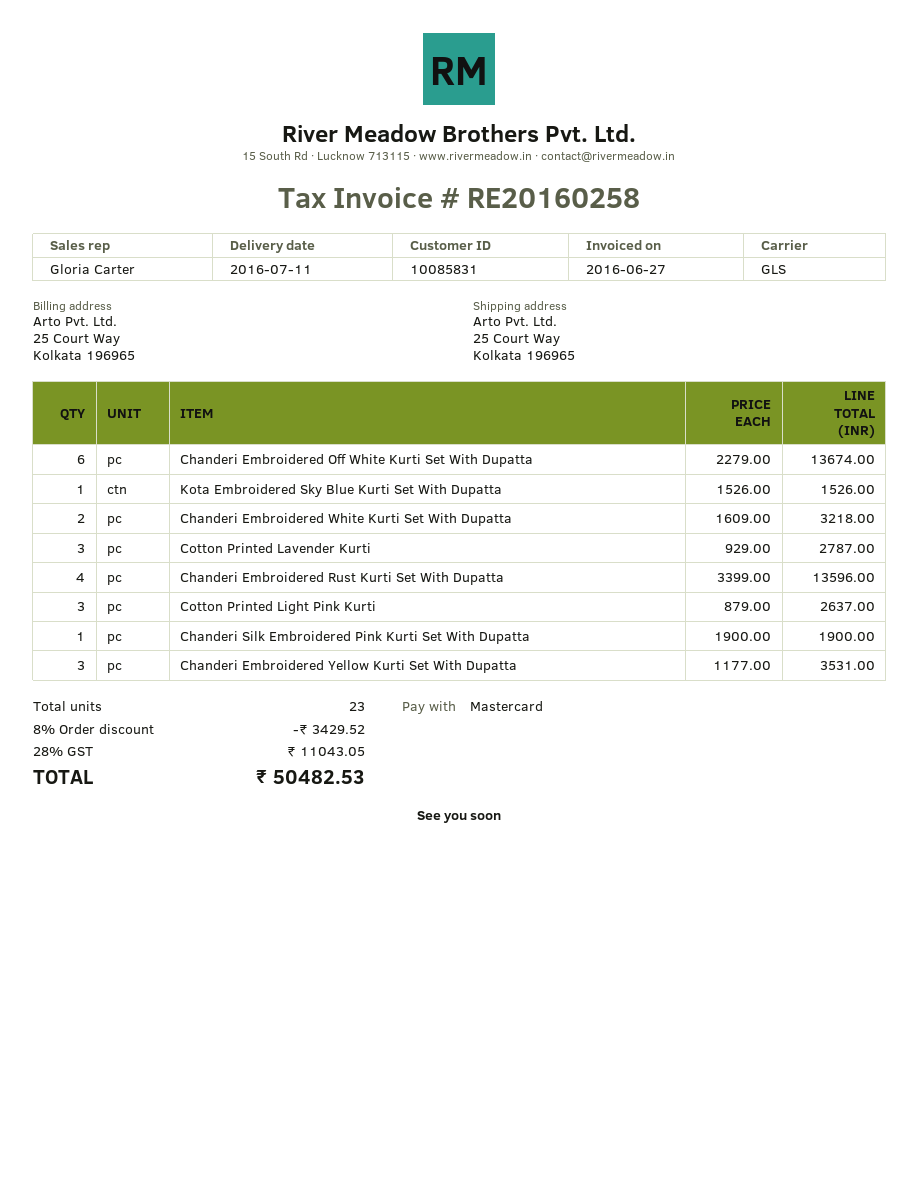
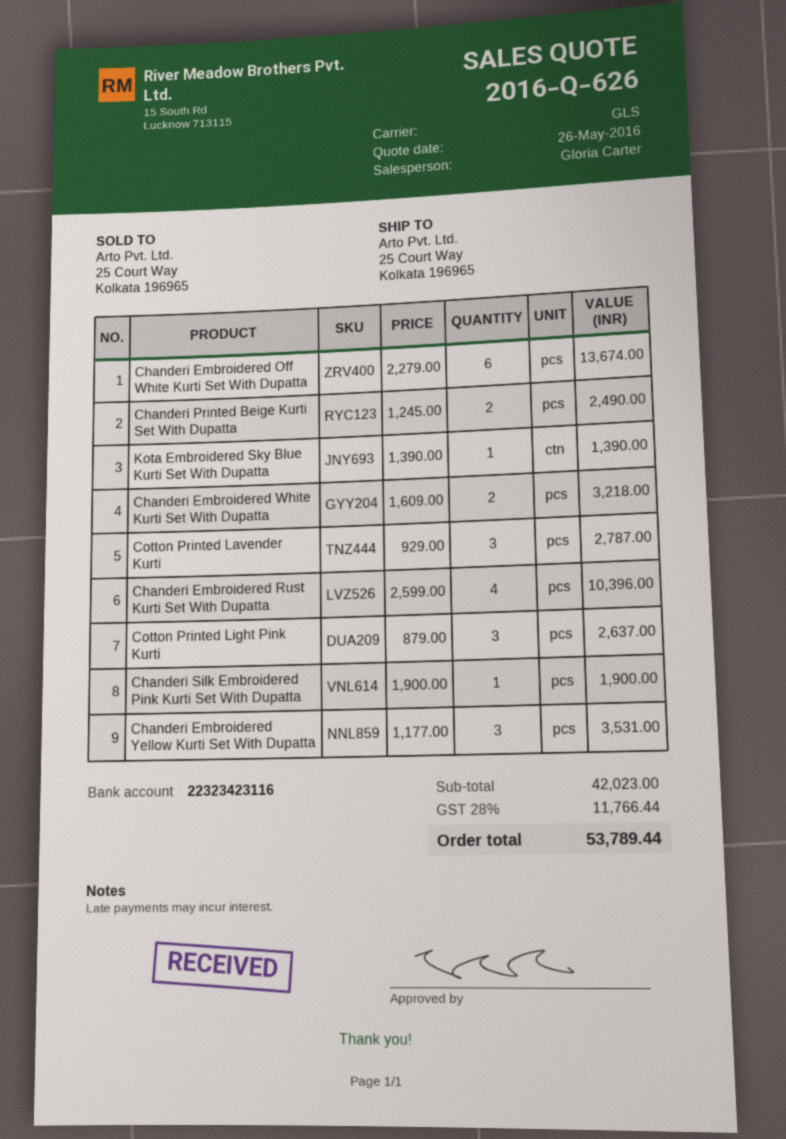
Kota Embroidered Sky Blue Kurti Set With Dupatta: 1 x 1526.00 = 1526.00 -> 1 x 1390.00 = 1390.00
Chanderi Embroidered Rust Kurti Set With Dupatta: 4 x 3399.00 = 13596.00 -> 4 x 2599.00 = 10396.00
Chanderi Printed Beige Kurti Set With Dupatta: none -> 2 x 1245.00 = 2490.00
discount: 8% = 3429.52 -> none
tax: 28% = 11043.05 -> 28% = 11766.44
total: 50482.53 -> 53789.44

